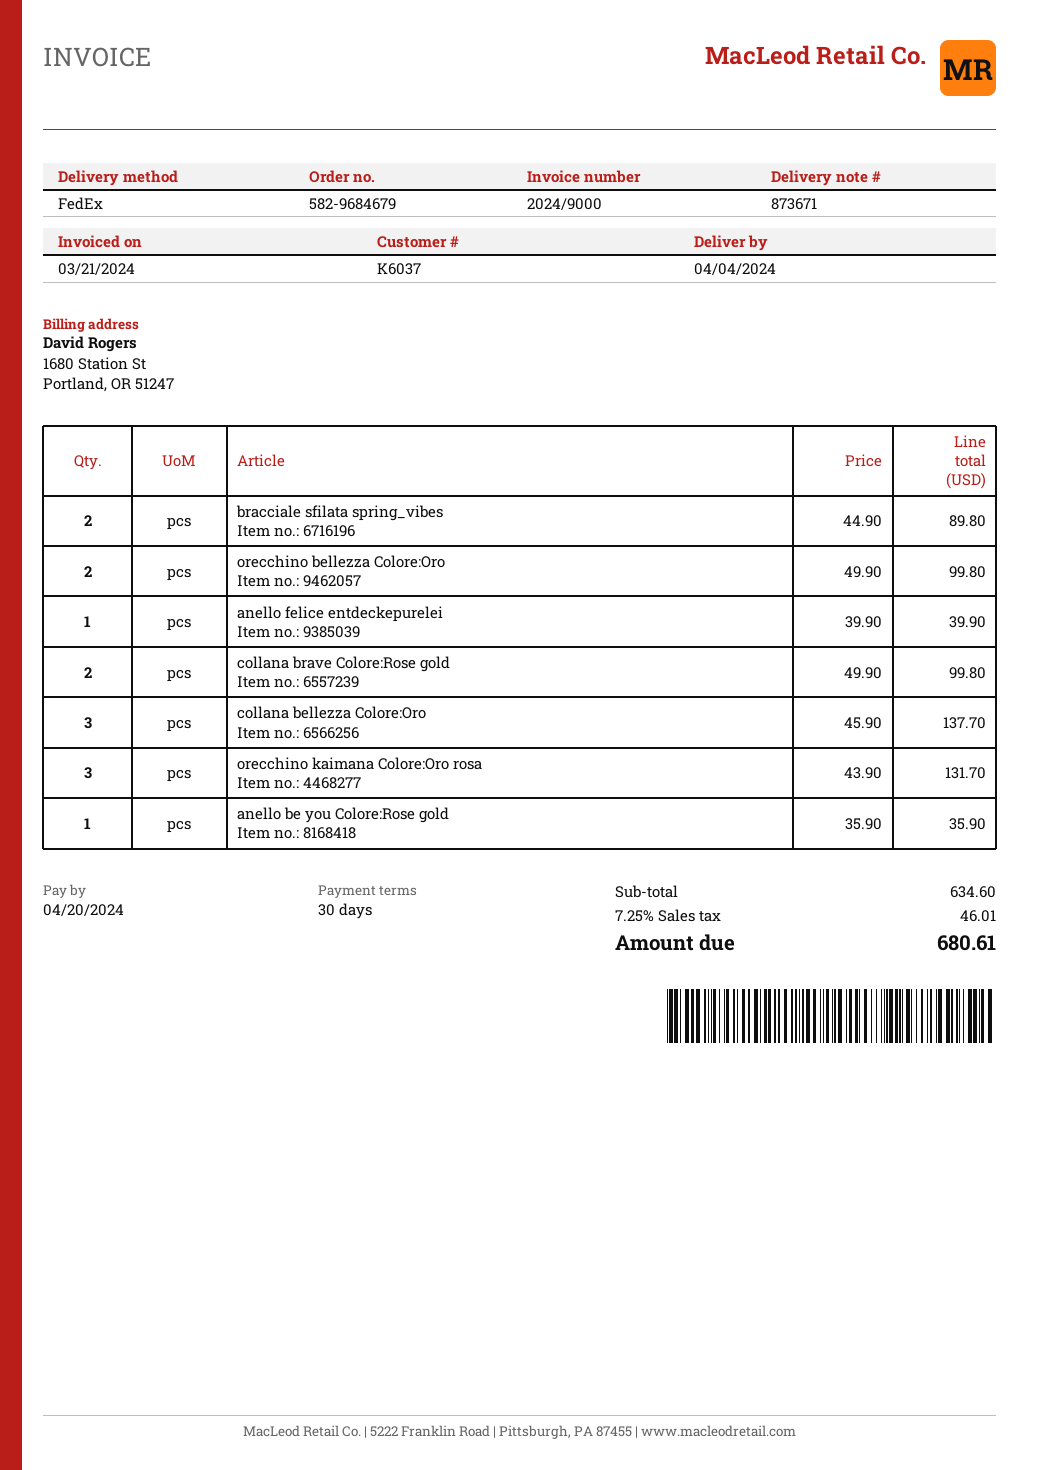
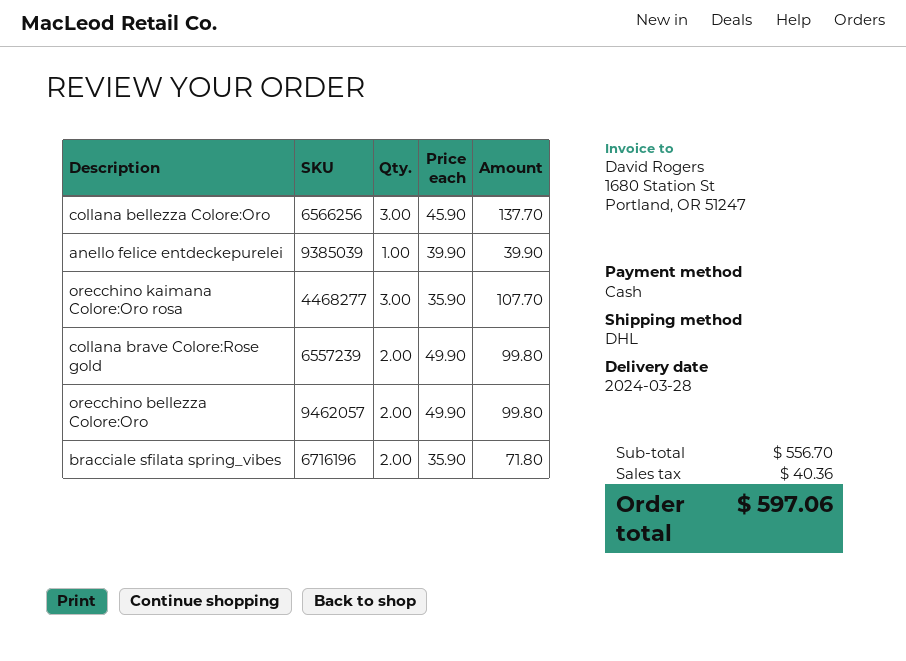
delivery date: 2024-04-04 -> 2024-03-28
shipping method: FedEx -> DHL
bracciale sfilata spring_vibes: 2 x 44.90 = 89.80 -> 2 x 35.90 = 71.80
orecchino kaimana Colore:Oro rosa: 3 x 43.90 = 131.70 -> 3 x 35.90 = 107.70
anello be you Colore:Rose gold: 1 x 35.90 = 35.90 -> none
subtotal: 634.60 -> 556.70
tax: 46.01 -> 40.36
total: 680.61 -> 597.06

